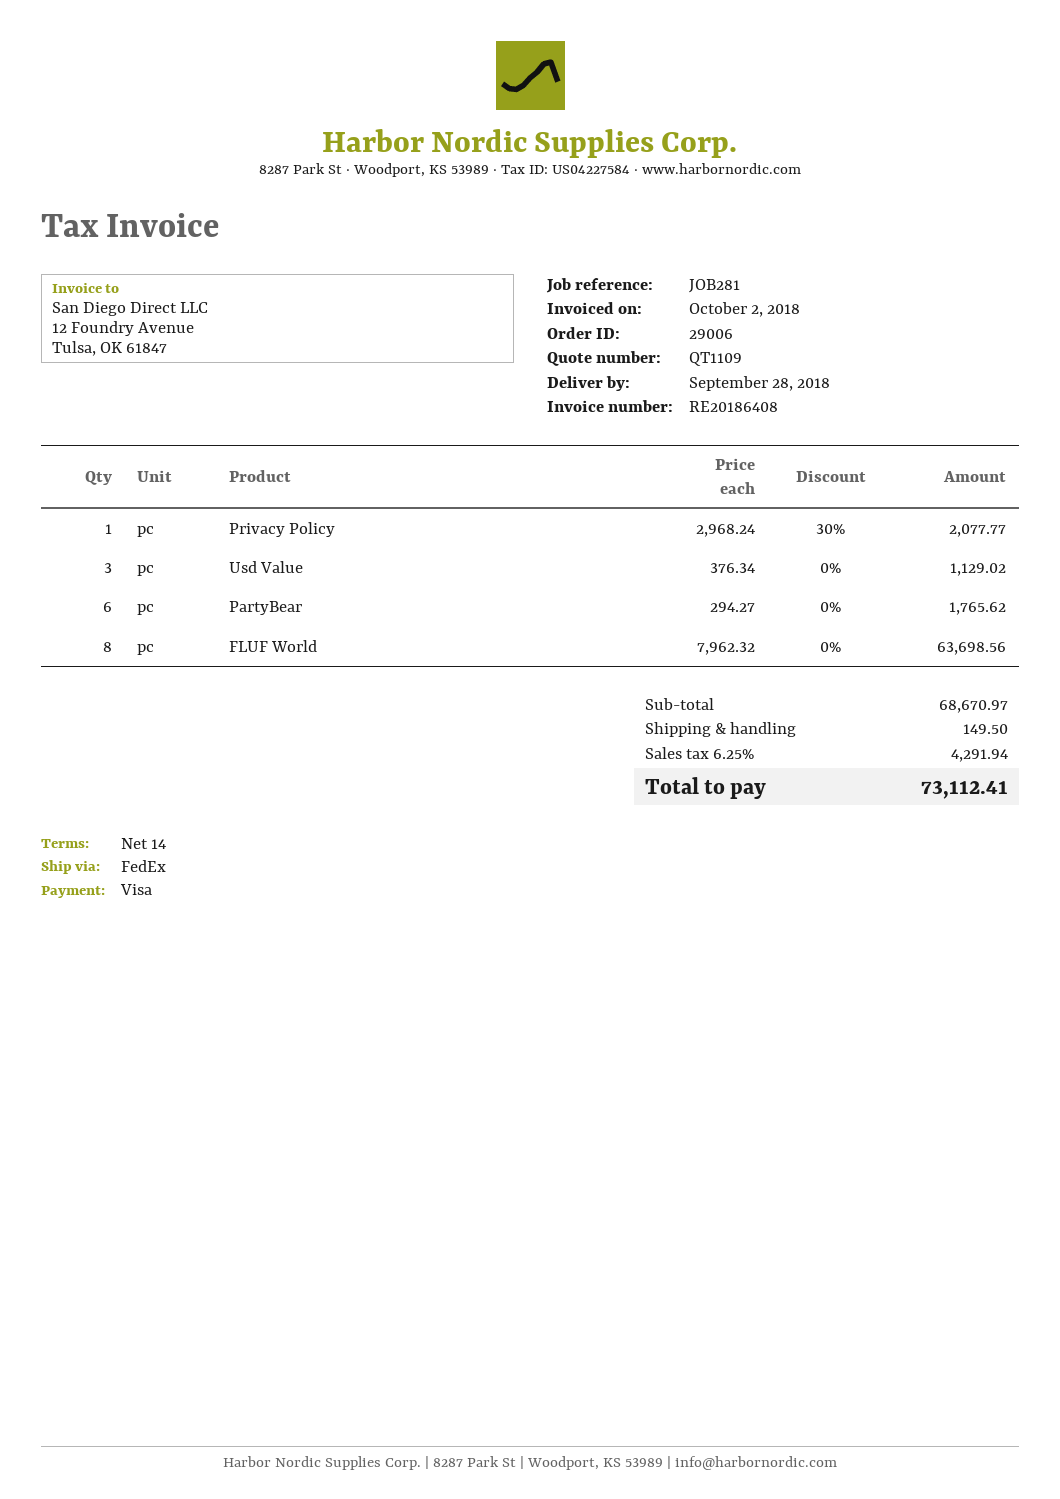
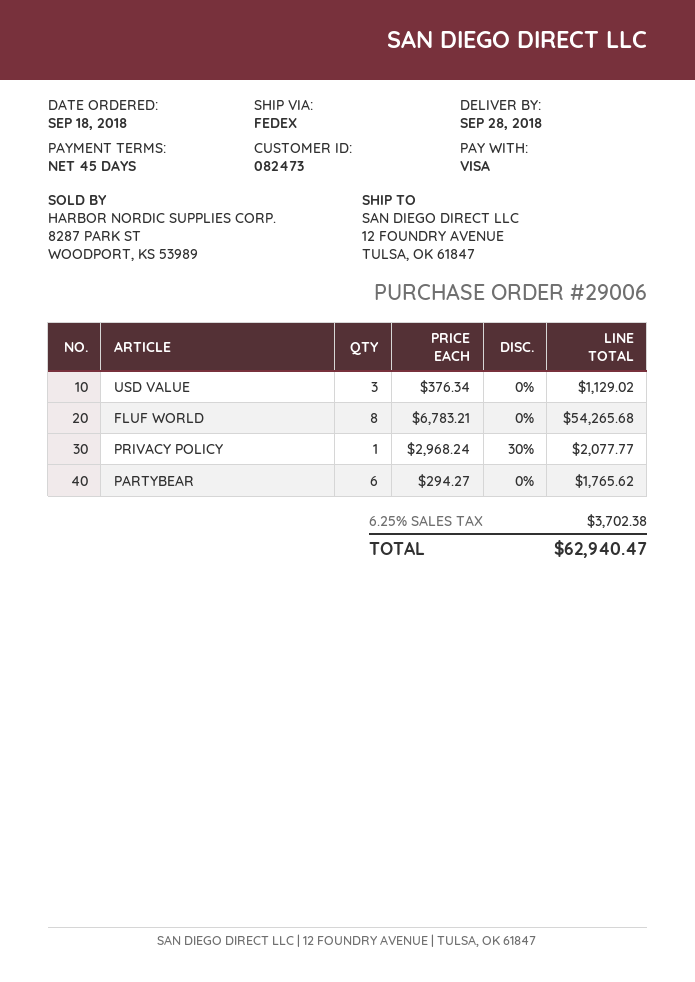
payment terms: 14 days -> 45 days
FLUF World: 8 x 7962.32 = 63698.56 -> 8 x 6783.21 = 54265.68
shipping: 149.50 -> none
tax: 6.25% = 4291.94 -> 6.25% = 3702.38
total: 73112.41 -> 62940.47

